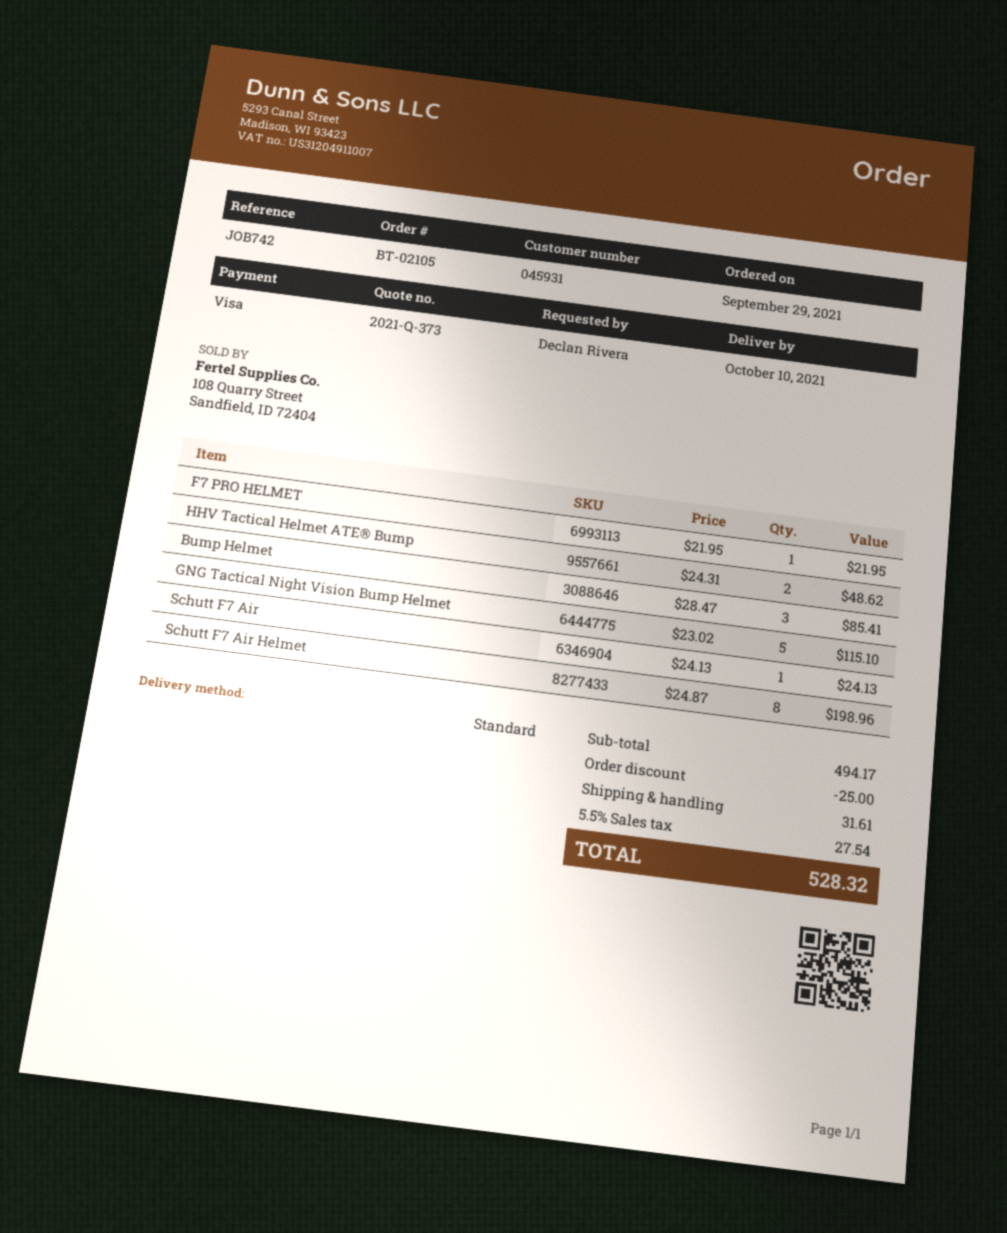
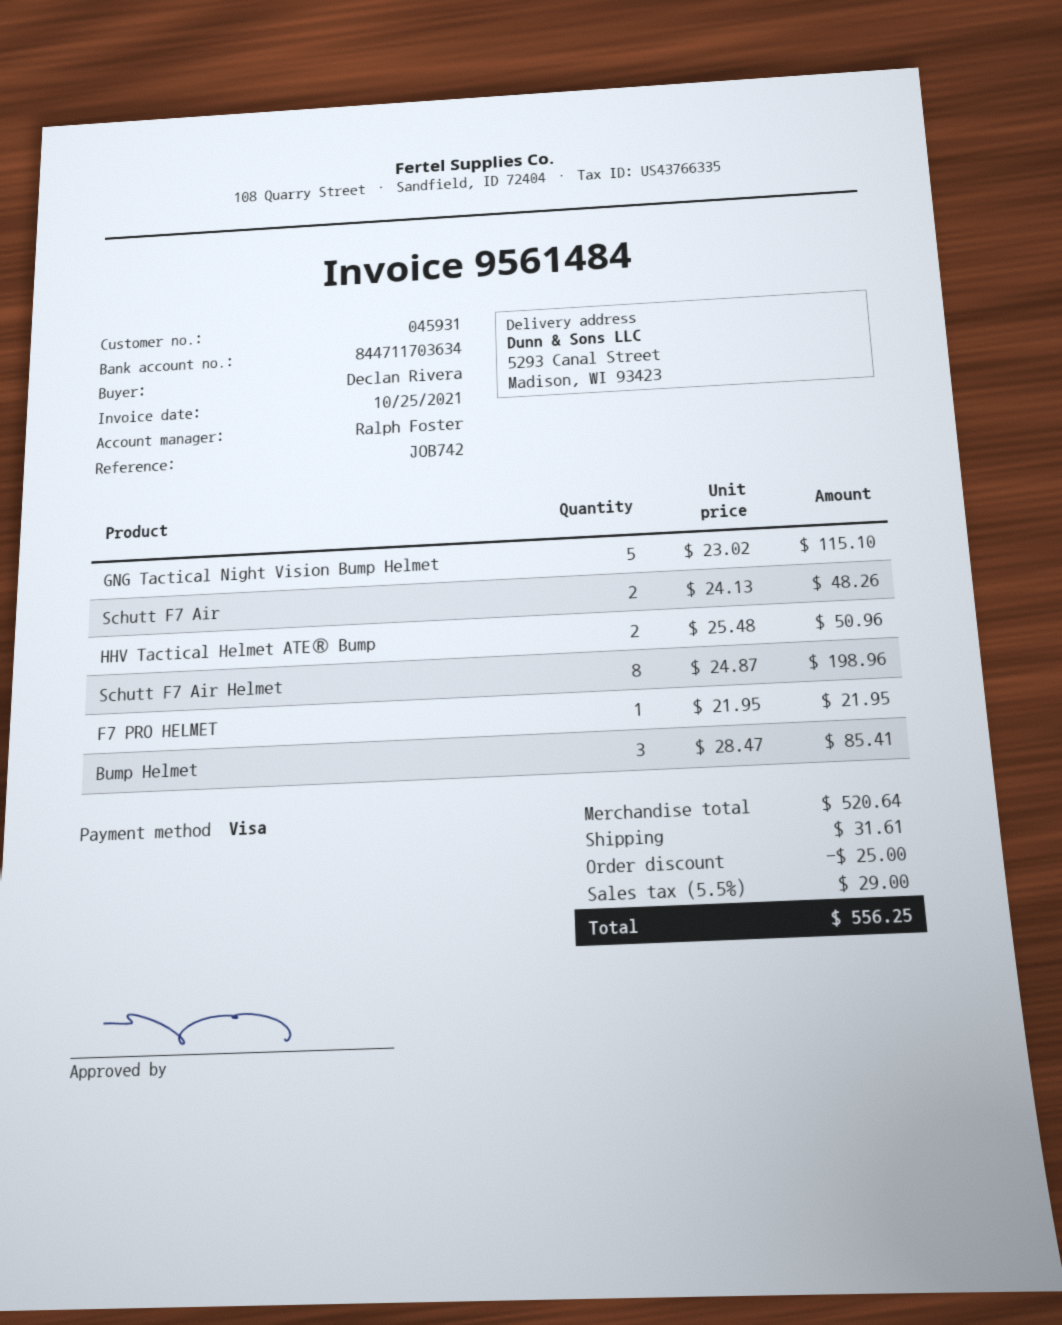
HHV Tactical Helmet ATE® Bump: 2 x 24.31 = 48.62 -> 2 x 25.48 = 50.96
Schutt F7 Air: 1 x 24.13 = 24.13 -> 2 x 24.13 = 48.26
subtotal: 494.17 -> 520.64
tax: 5.5% = 27.54 -> 5.5% = 29.00
total: 528.32 -> 556.25

